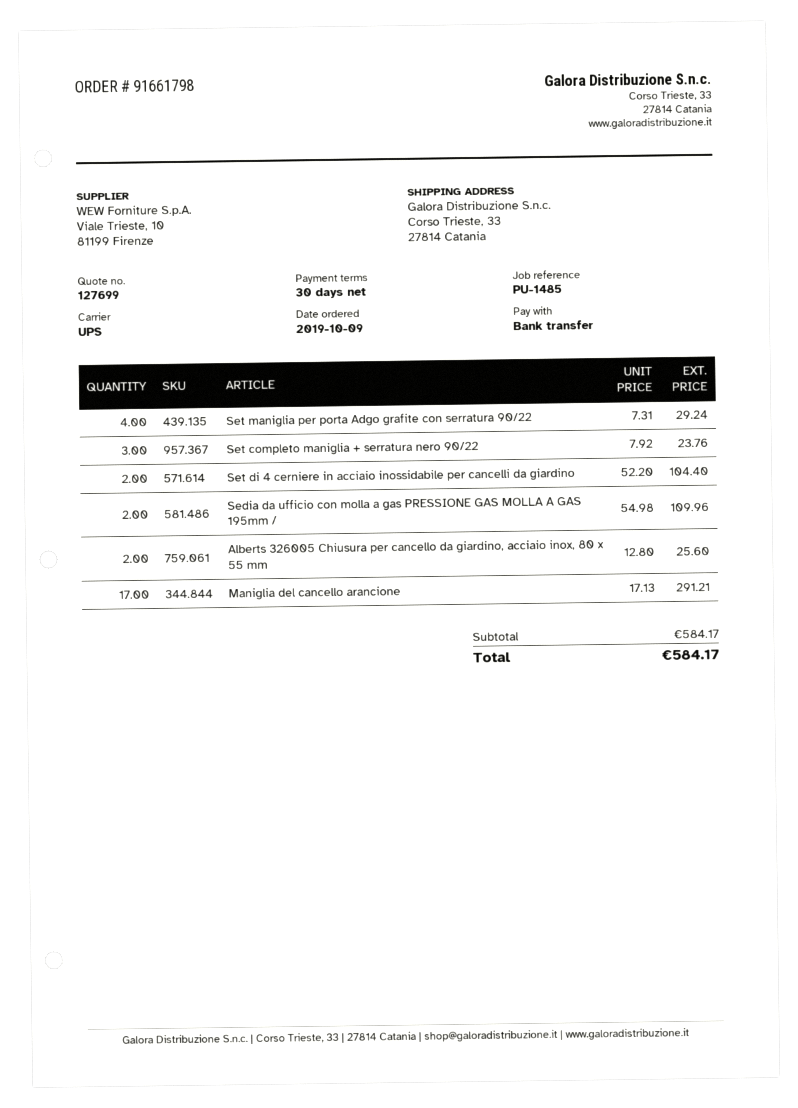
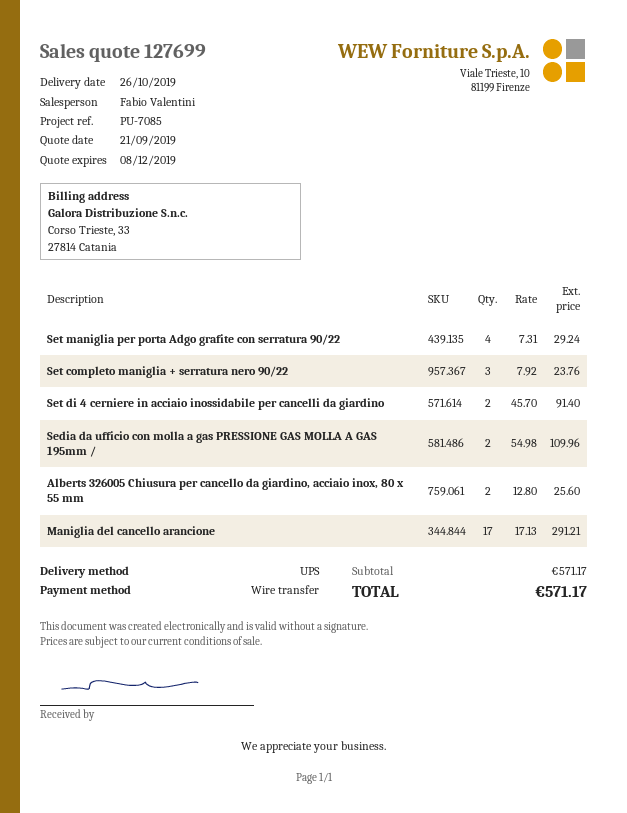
reference: PU-1485 -> PU-7085
Set di 4 cerniere in acciaio inossidabile per cancelli da giardino: 2 x 52.20 = 104.40 -> 2 x 45.70 = 91.40
subtotal: 584.17 -> 571.17
total: 584.17 -> 571.17

